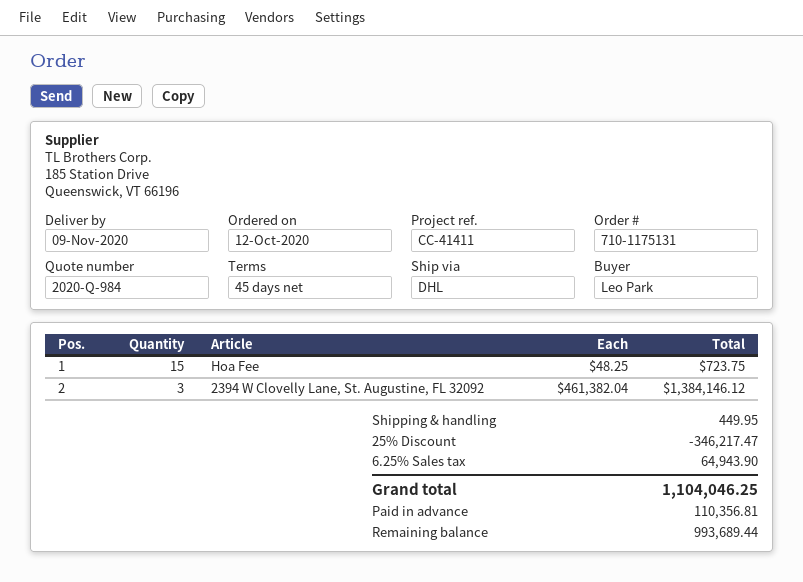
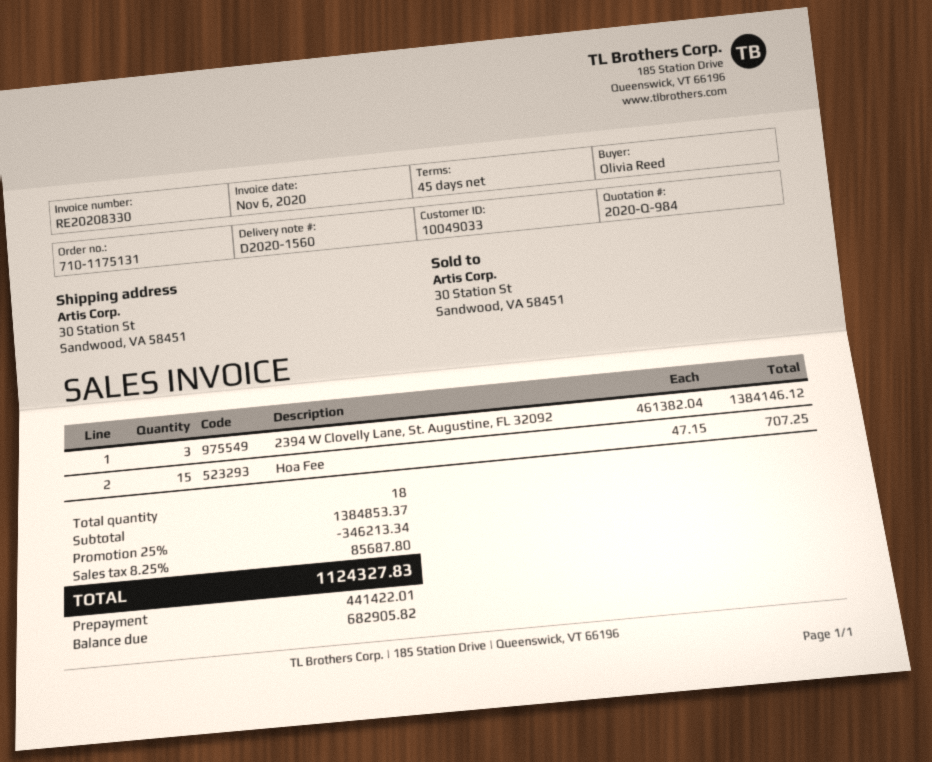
ordered by: Leo Park -> Olivia Reed
Hoa Fee: 15 x 48.25 = 723.75 -> 15 x 47.15 = 707.25
discount: 25% = 346217.47 -> 25% = 346213.34
shipping: 449.95 -> none
tax: 6.25% = 64943.90 -> 8.25% = 85687.80
total: 1104046.25 -> 1124327.83
deposit: 110356.81 -> 441422.01
balance: 993689.44 -> 682905.82

